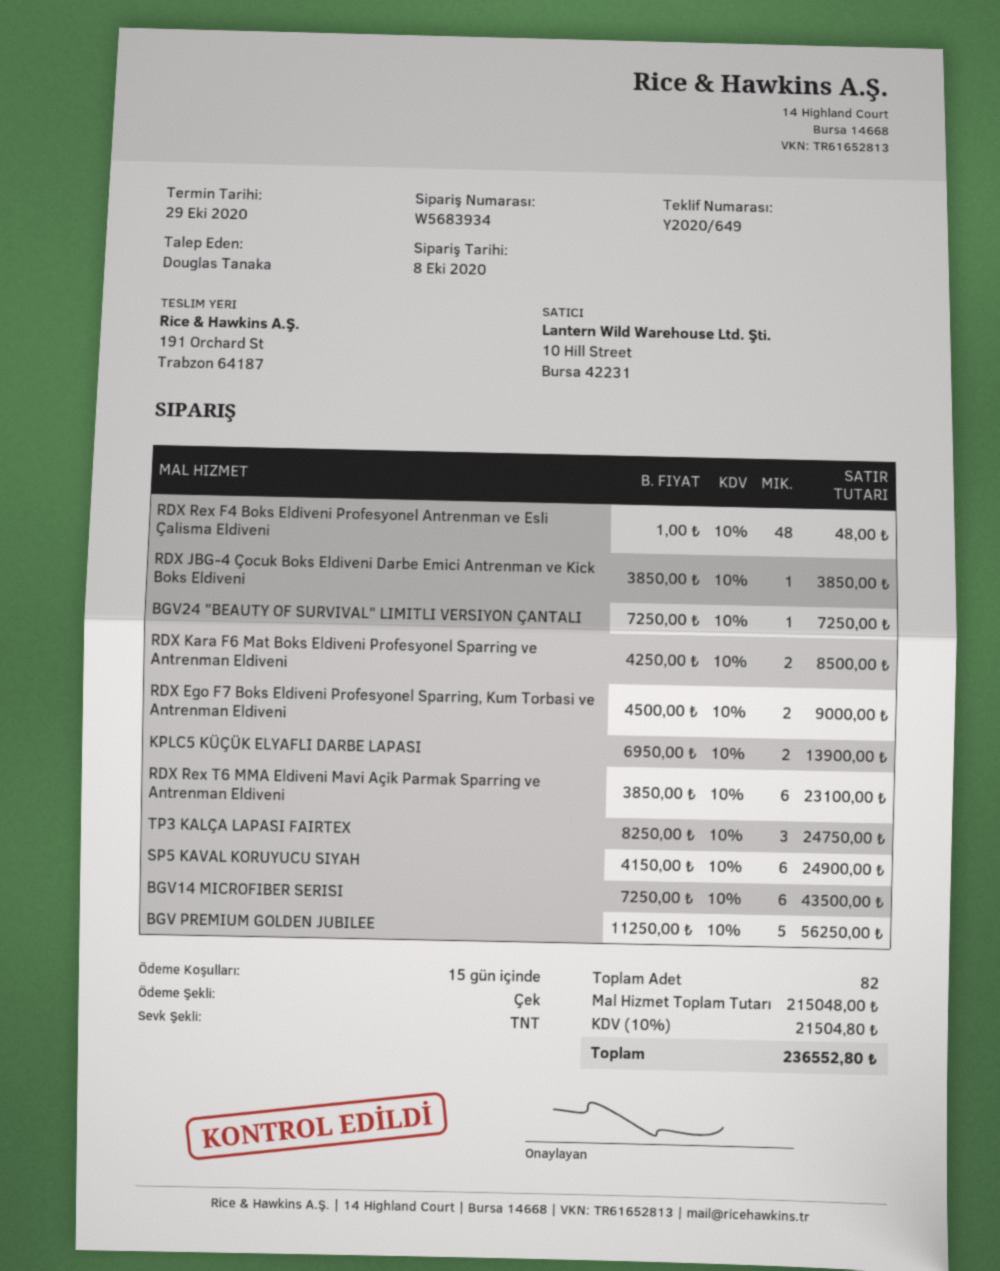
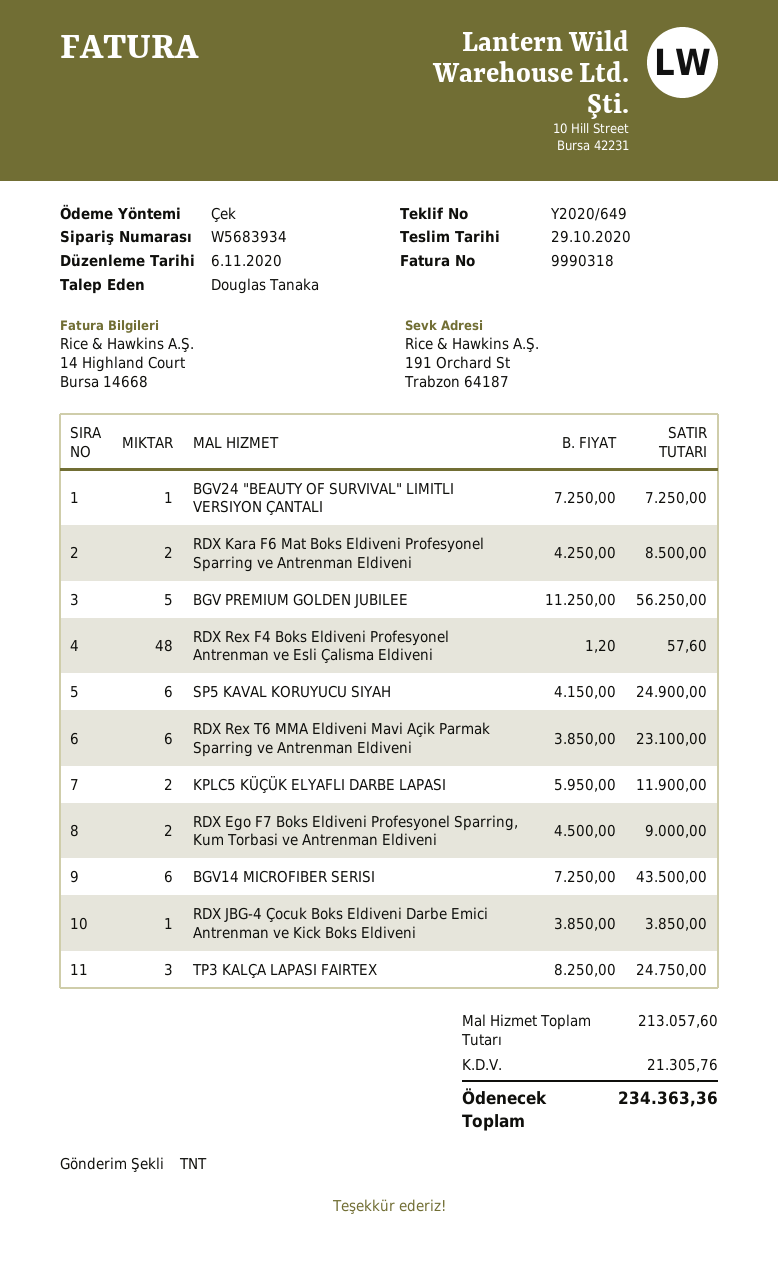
RDX Rex F4 Boks Eldiveni Profesyonel Antrenman ve Esli Çalisma Eldiveni: 48 x 1.00 = 48.00 -> 48 x 1.20 = 57.60
KPLC5 KÜÇÜK ELYAFLI DARBE LAPASI: 2 x 6950.00 = 13900.00 -> 2 x 5950.00 = 11900.00
subtotal: 215048.00 -> 213057.60
tax: 21504.80 -> 21305.76
total: 236552.80 -> 234363.36

